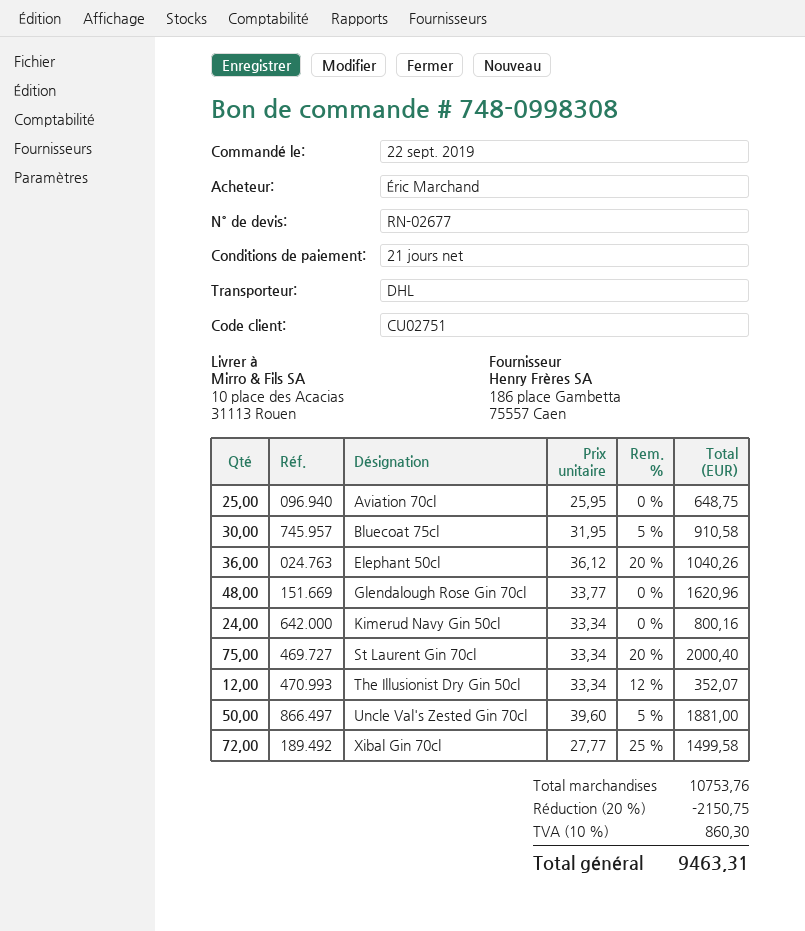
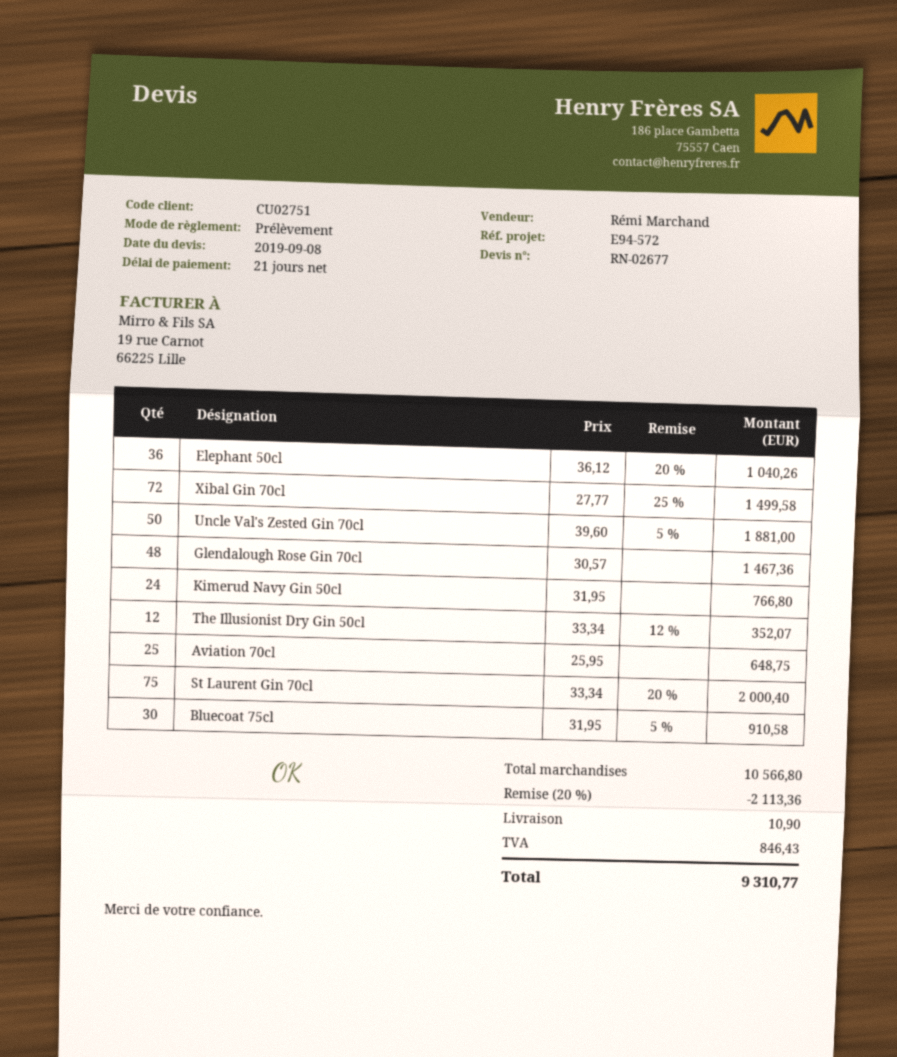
Glendalough Rose Gin 70cl: 48 x 33.77 = 1620.96 -> 48 x 30.57 = 1467.36
Kimerud Navy Gin 50cl: 24 x 33.34 = 800.16 -> 24 x 31.95 = 766.80
subtotal: 10753.76 -> 10566.80
discount: 20% = 2150.75 -> 20% = 2113.36
shipping: none -> 10.90
tax: 860.30 -> 846.43
total: 9463.31 -> 9310.77

